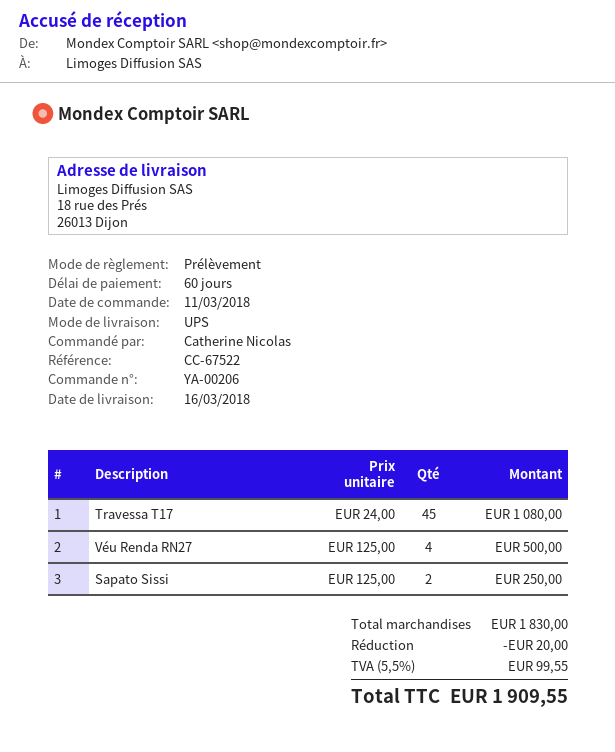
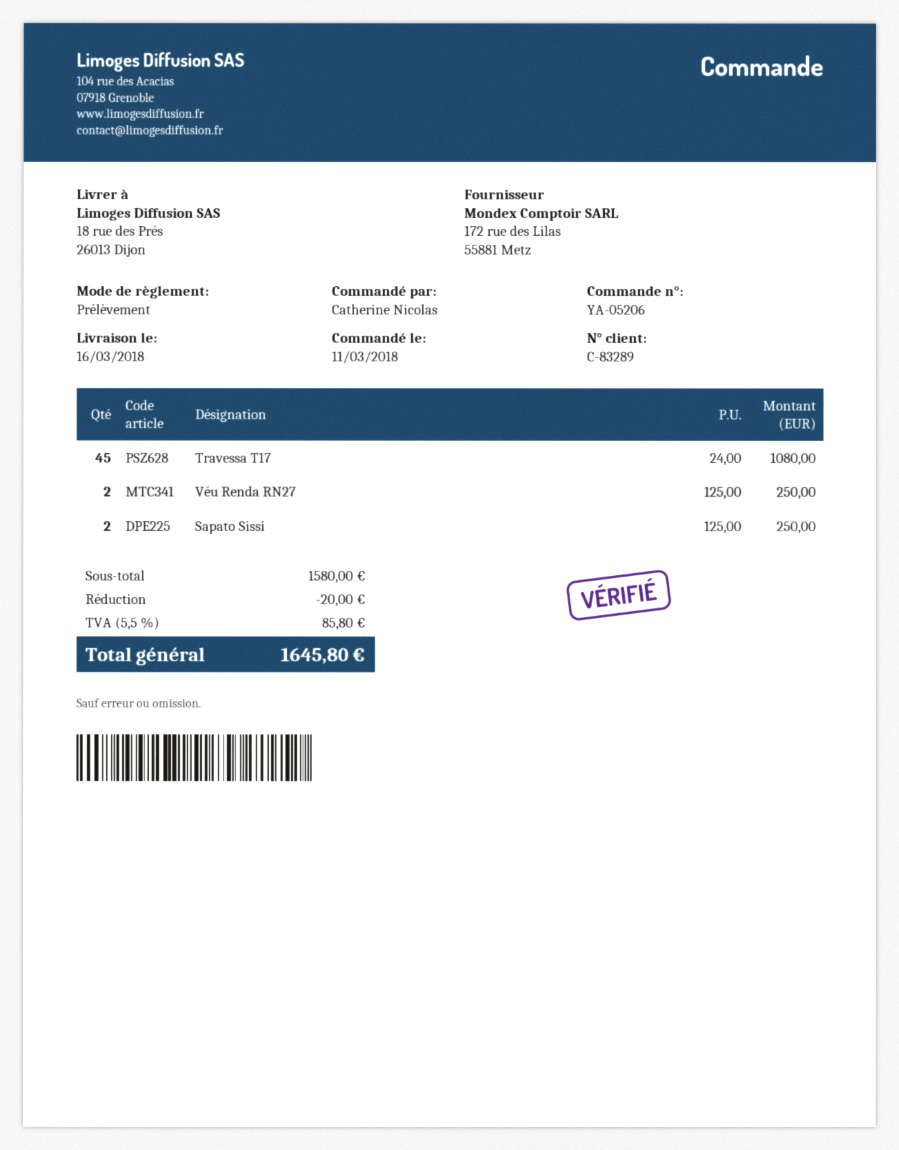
order number: YA-00206 -> YA-05206
Véu Renda RN27: 4 x 125.00 = 500.00 -> 2 x 125.00 = 250.00
subtotal: 1830.00 -> 1580.00
tax: 5.5% = 99.55 -> 5.5% = 85.80
total: 1909.55 -> 1645.80

